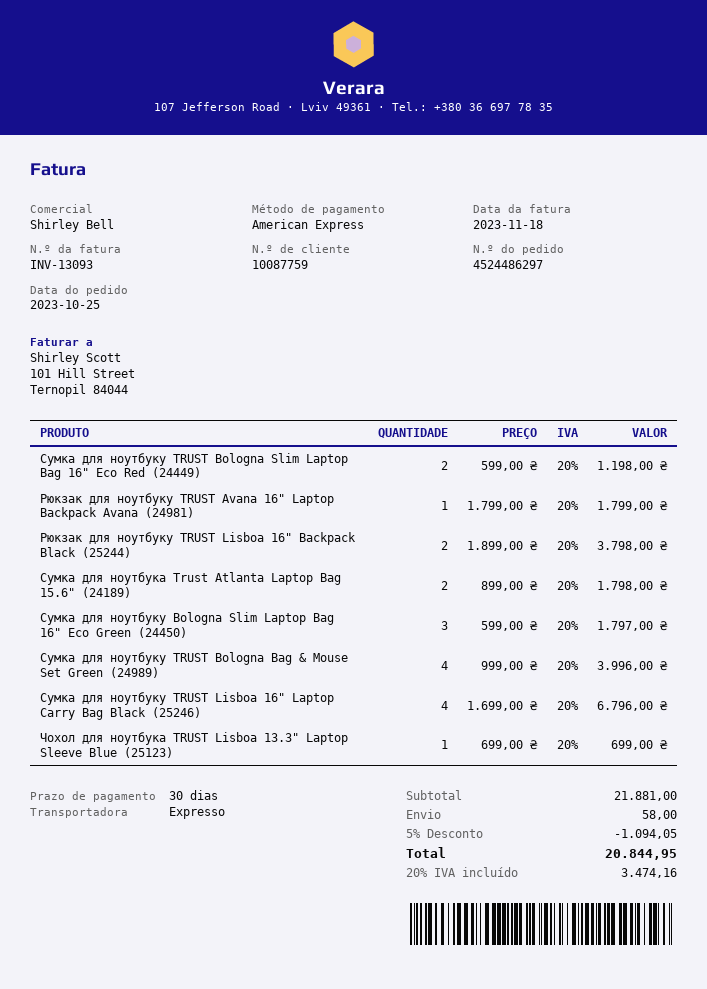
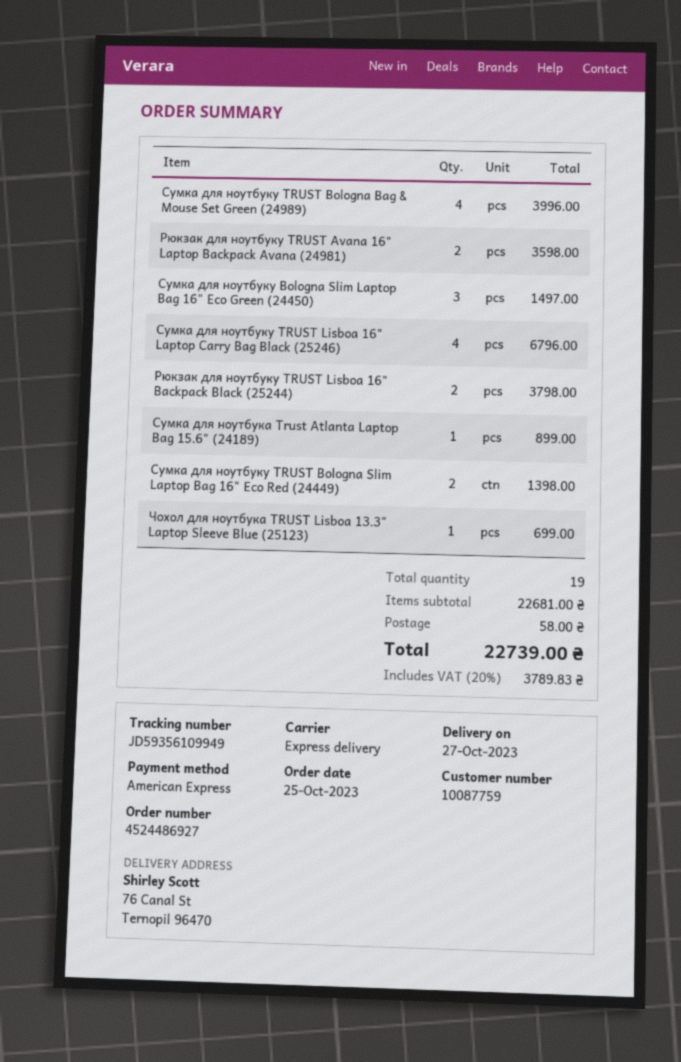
order number: 4524486297 -> 4524486927
Cумка для ноутбуку TRUST Bologna Slim Laptop Bag 16" Eco Red (24449): 2 for 1198.00 -> 2 for 1398.00
Рюкзак для ноутбуку TRUST Avana 16" Laptop Backpack Avana (24981): 1 for 1799.00 -> 2 for 3598.00
Сумка для ноутбука Trust Atlanta Laptop Bag 15.6" (24189): 2 for 1798.00 -> 1 for 899.00
Сумка для ноутбуку Bologna Slim Laptop Bag 16" Eco Green (24450): 3 for 1797.00 -> 3 for 1497.00
subtotal: 21881.00 -> 22681.00
discount: 5% = 1094.05 -> none
tax: 20% = 3474.16 -> 20% = 3789.83
total: 20844.95 -> 22739.00

